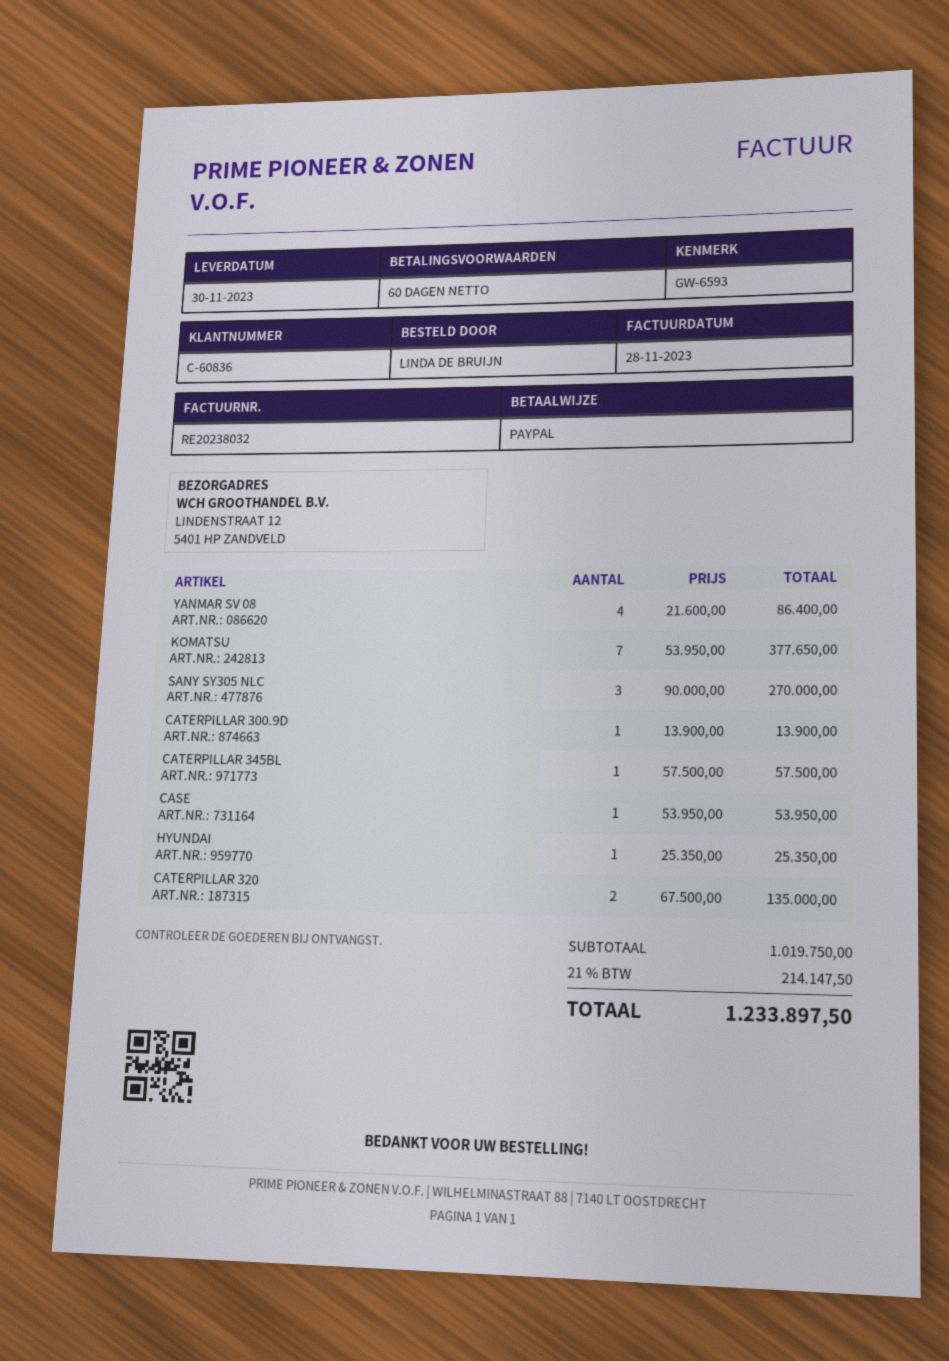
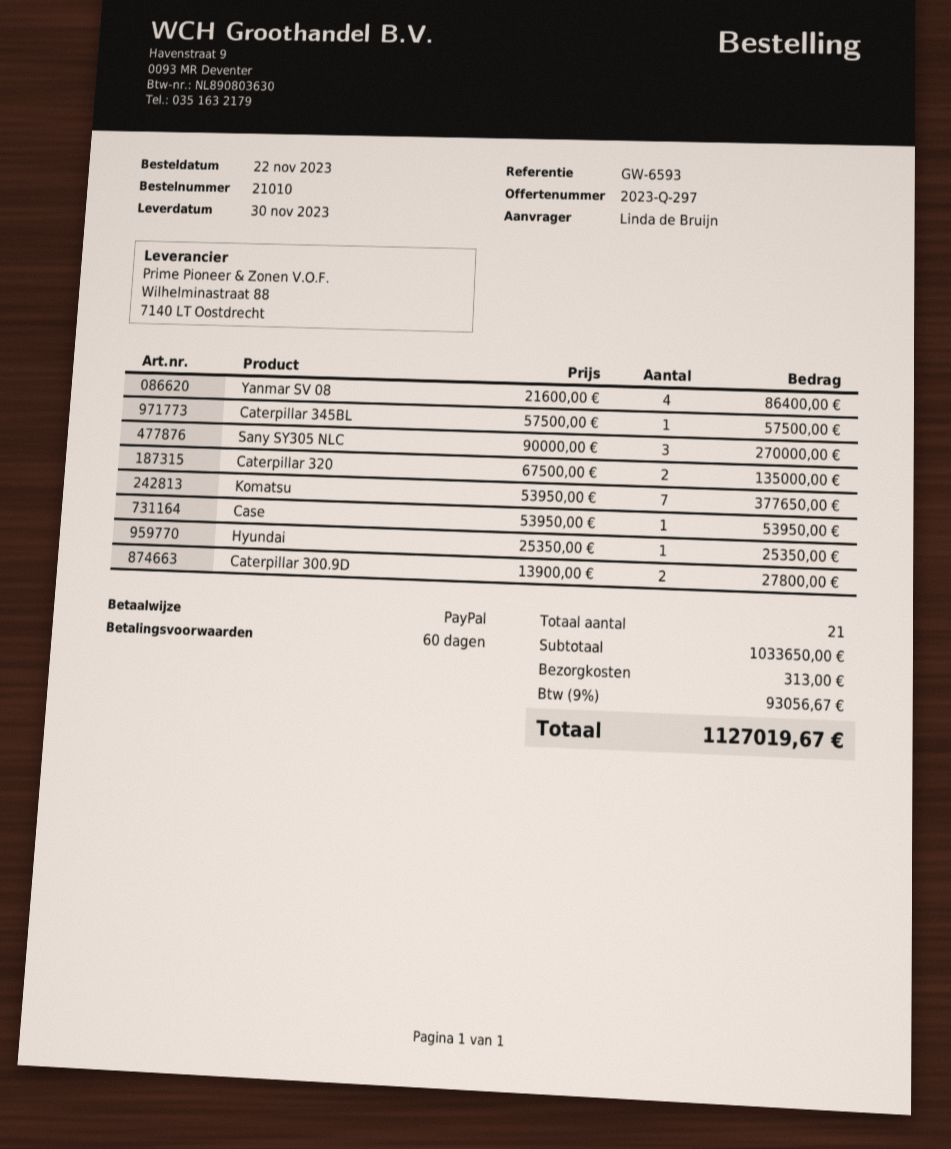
CATERPILLAR 300.9D: 1 x 13900.00 = 13900.00 -> 2 x 13900.00 = 27800.00
subtotal: 1019750.00 -> 1033650.00
shipping: none -> 313.00
tax: 21% = 214147.50 -> 9% = 93056.67
total: 1233897.50 -> 1127019.67

